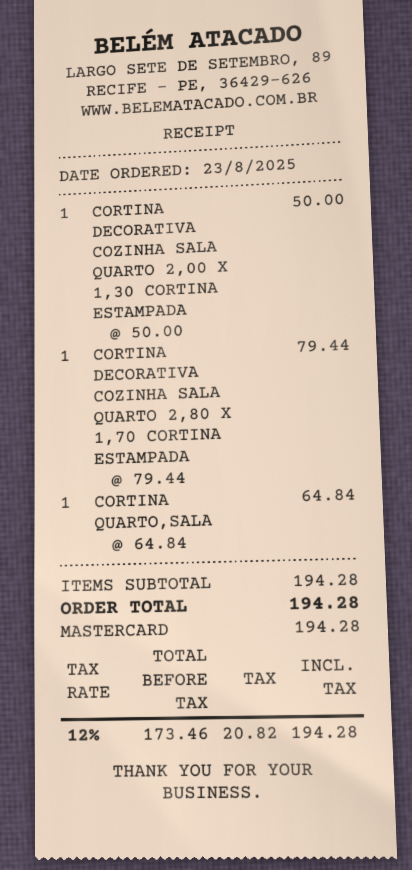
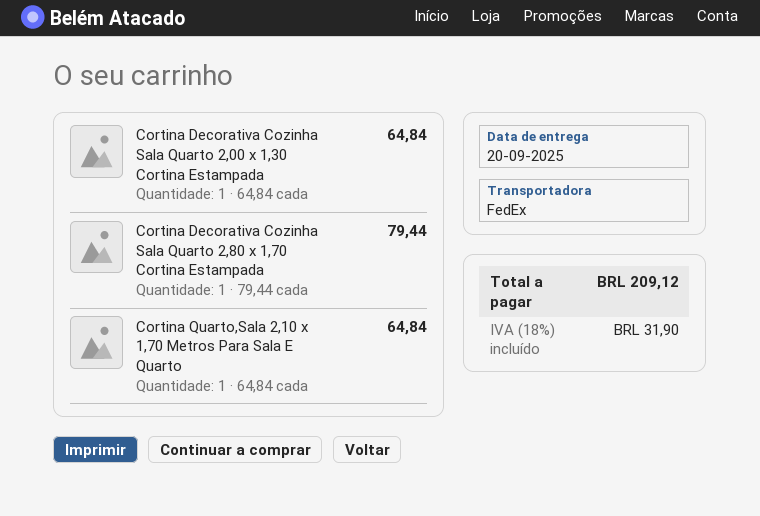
CORTINA DECORATIVA COZINHA SALA QUARTO 2,00 X 1,30 CORTINA ESTAMPADA: 1 x 50.00 = 50.00 -> 1 x 64.84 = 64.84
tax: 12% = 20.82 -> 18% = 31.90
total: 194.28 -> 209.12

